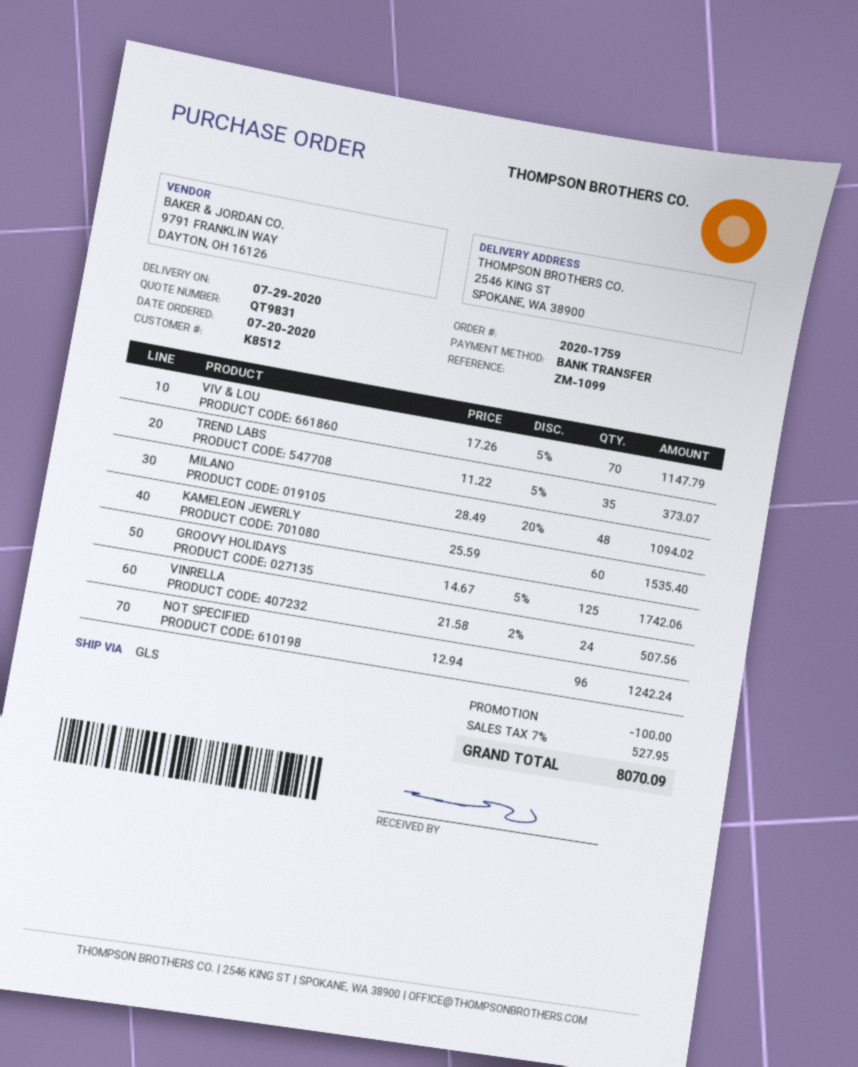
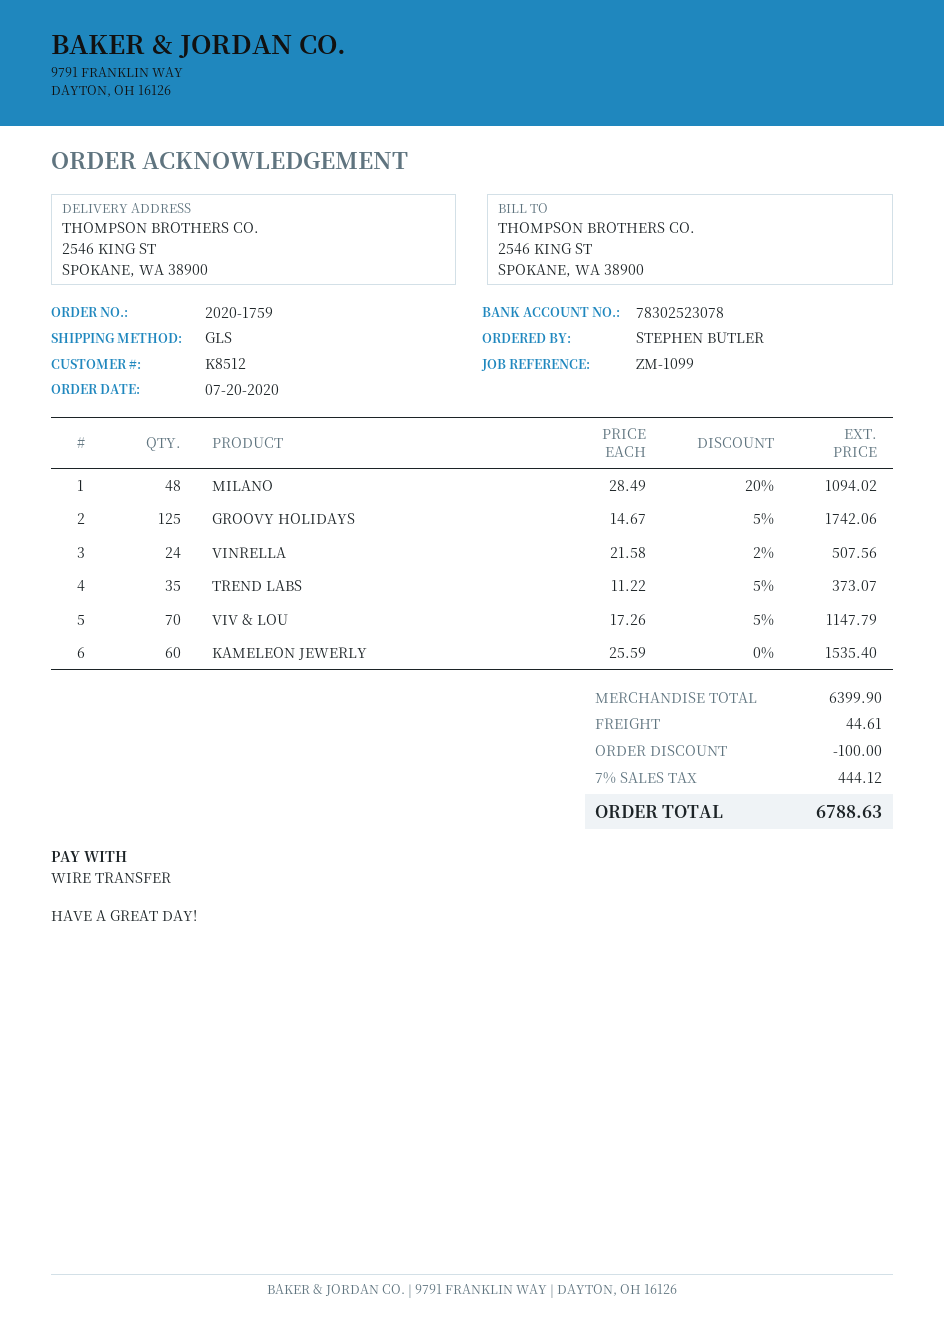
NOT SPECIFIED: 96 x 12.94 = 1242.24 -> none
shipping: none -> 44.61
tax: 7% = 527.95 -> 7% = 444.12
total: 8070.09 -> 6788.63

